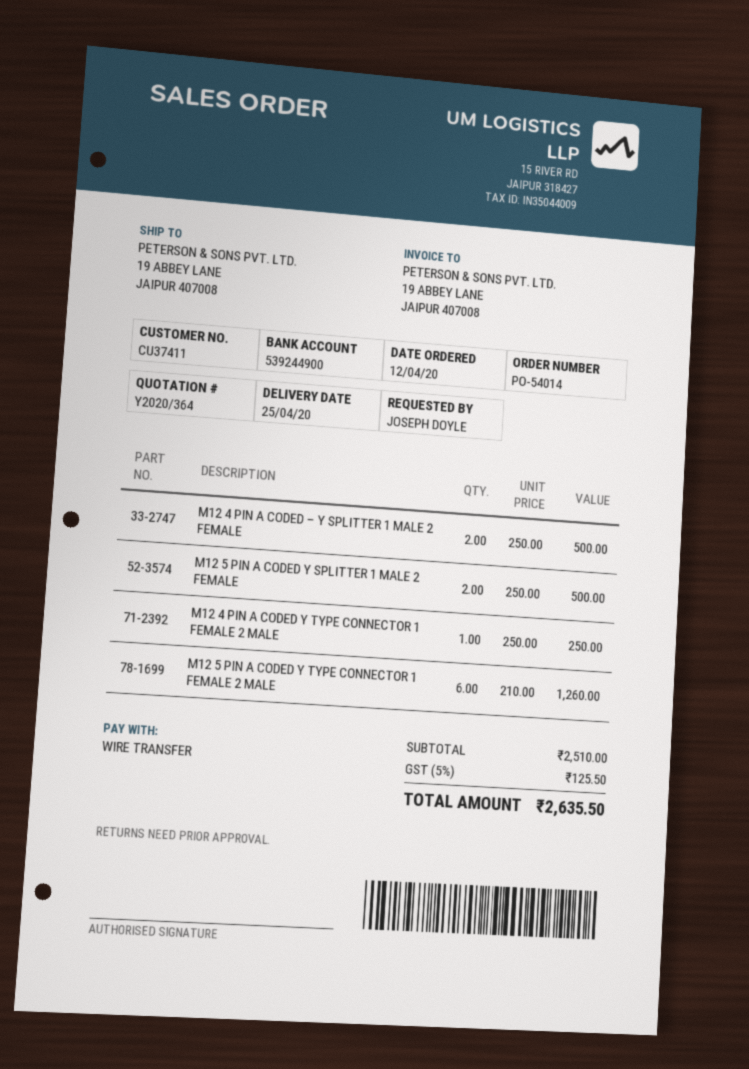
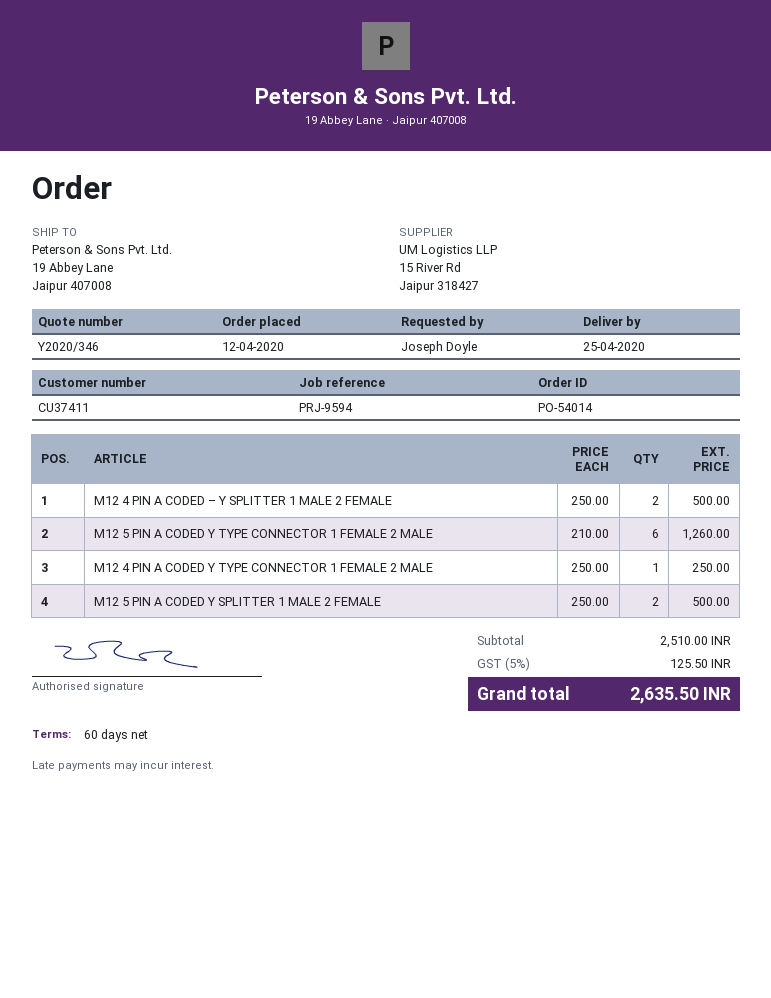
quote number: Y2020/364 -> Y2020/346

